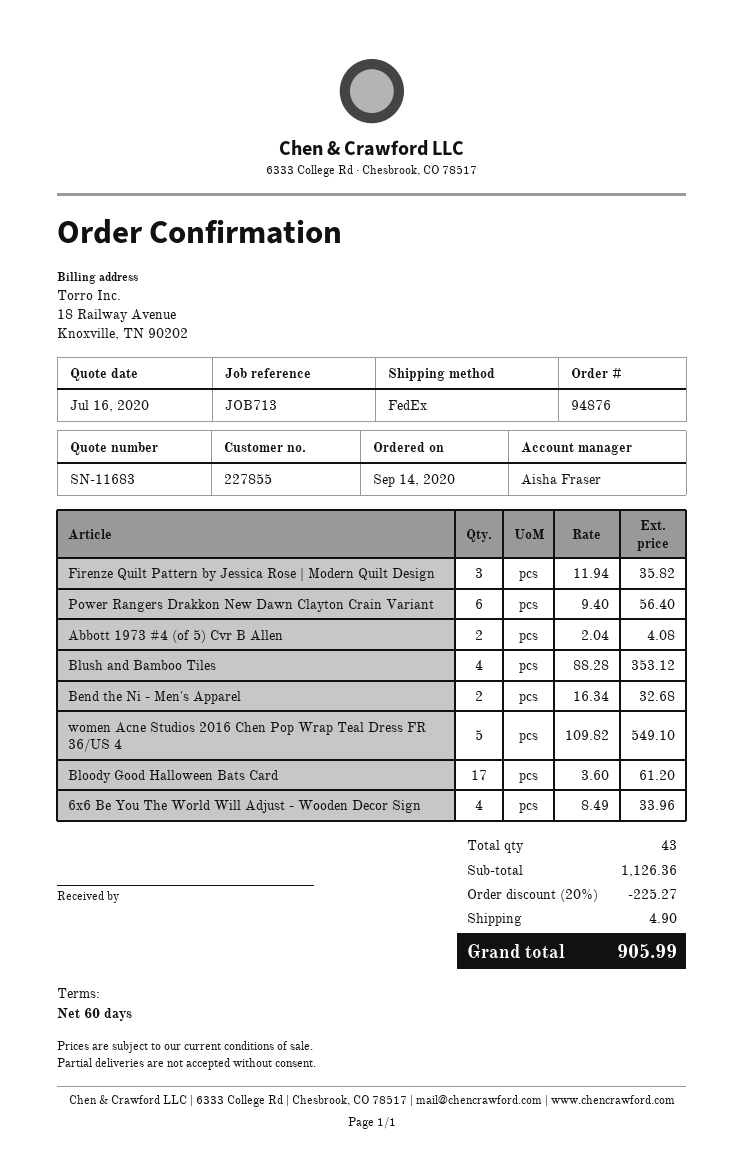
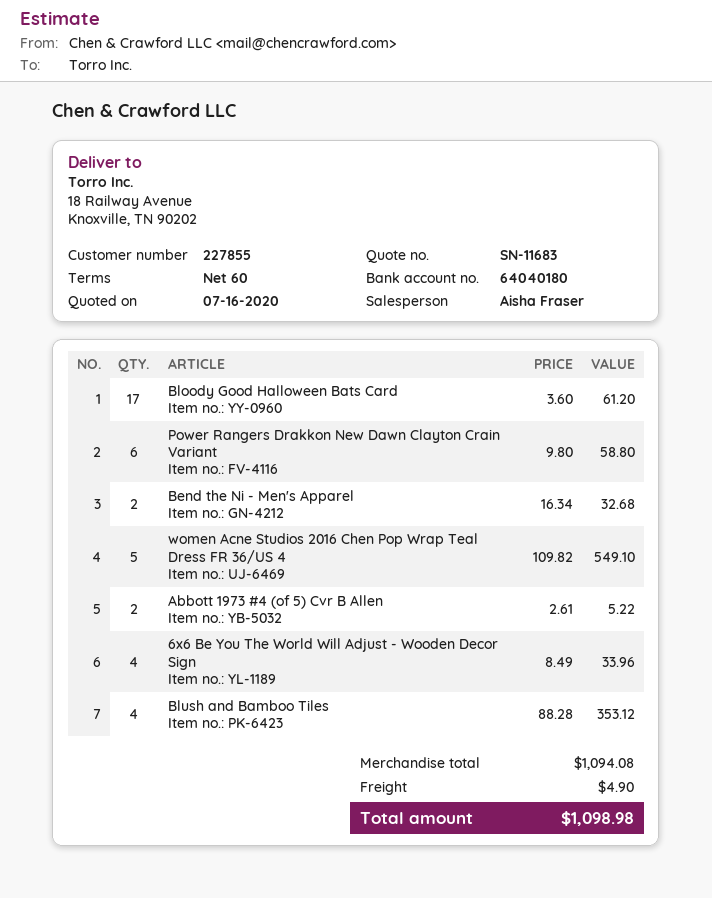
Firenze Quilt Pattern by Jessica Rose | Modern Quilt Design: 3 x 11.94 = 35.82 -> none
Power Rangers Drakkon New Dawn Clayton Crain Variant: 6 x 9.40 = 56.40 -> 6 x 9.80 = 58.80
Abbott 1973 #4 (of 5) Cvr B Allen: 2 x 2.04 = 4.08 -> 2 x 2.61 = 5.22
subtotal: 1126.36 -> 1094.08
discount: 20% = 225.27 -> none
total: 905.99 -> 1098.98

